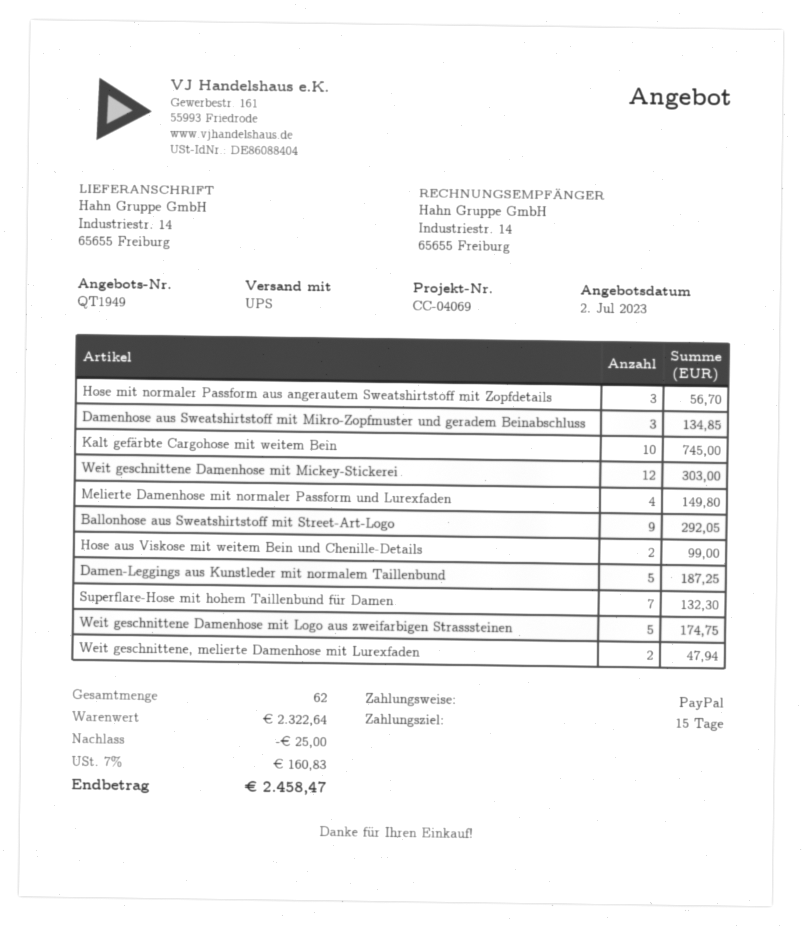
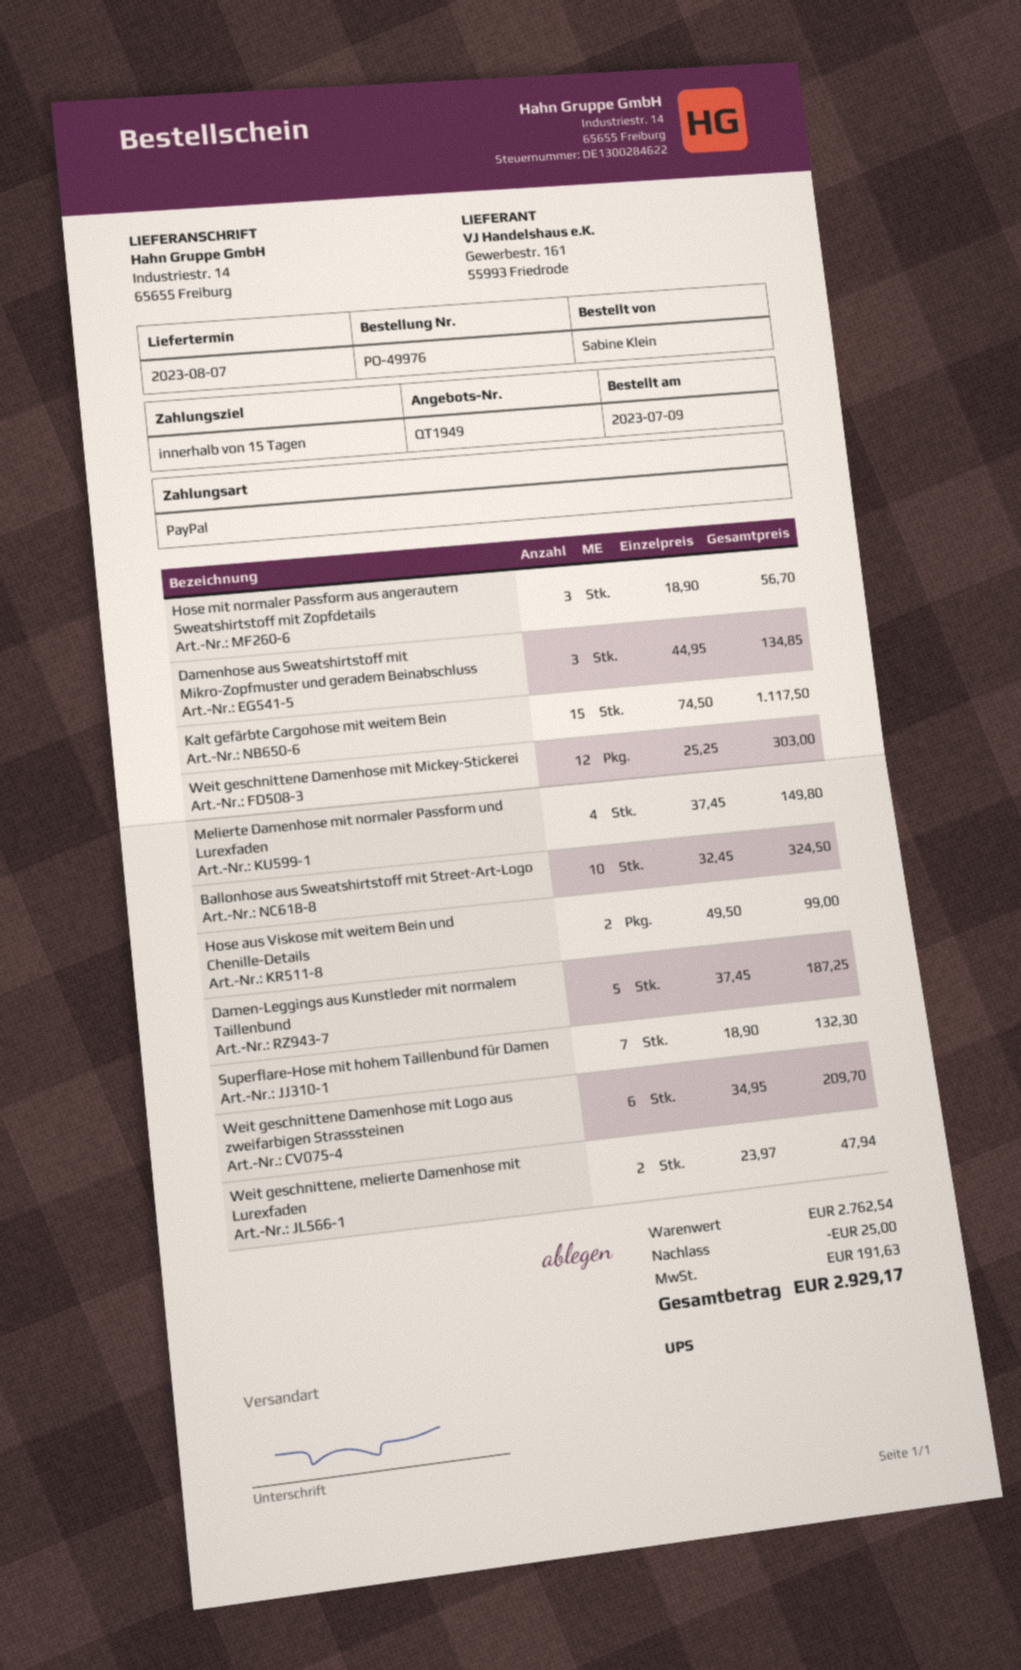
Kalt gefärbte Cargohose mit weitem Bein: 10 for 745.00 -> 15 for 1117.50
Ballonhose aus Sweatshirtstoff mit Street-Art-Logo: 9 for 292.05 -> 10 for 324.50
Weit geschnittene Damenhose mit Logo aus zweifarbigen Strasssteinen: 5 for 174.75 -> 6 for 209.70
subtotal: 2322.64 -> 2762.54
tax: 160.83 -> 191.63
total: 2458.47 -> 2929.17

